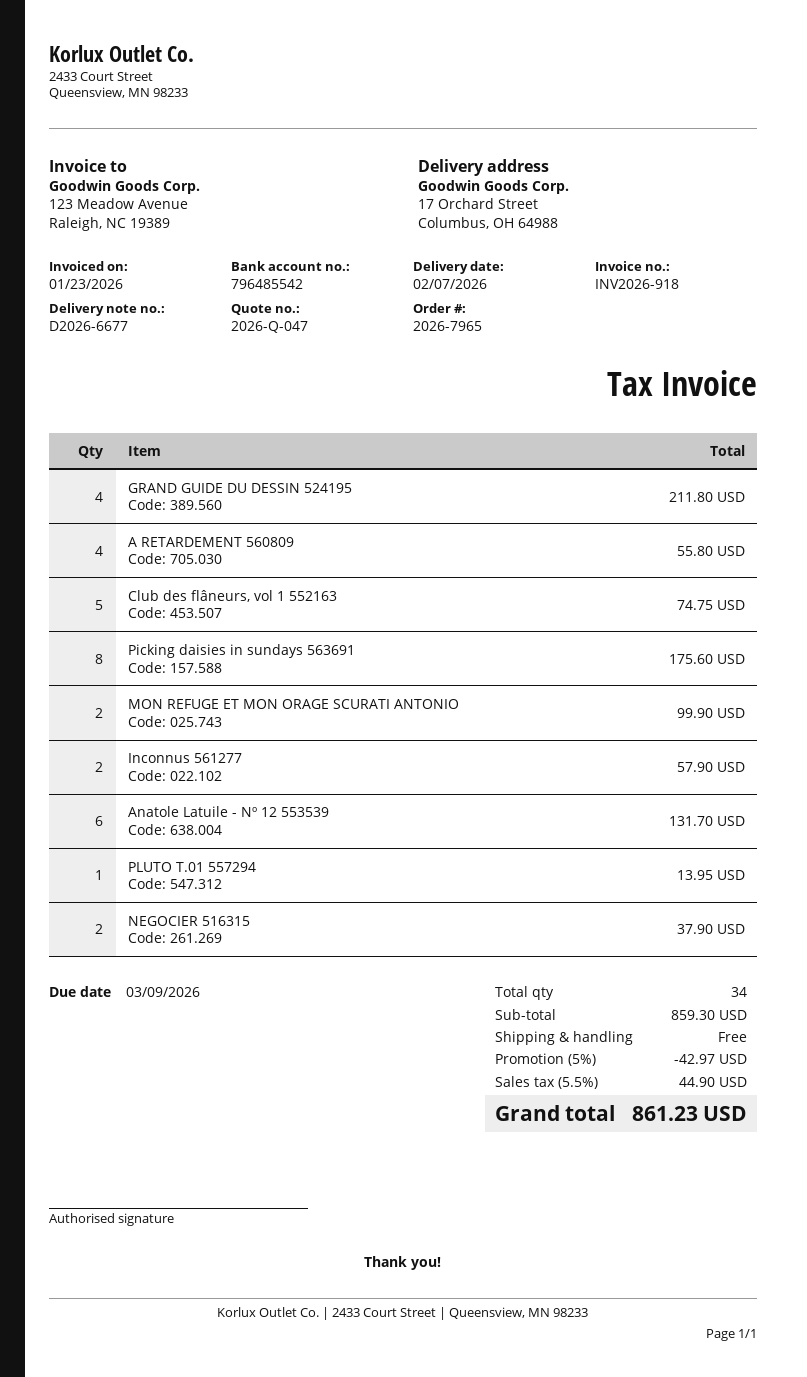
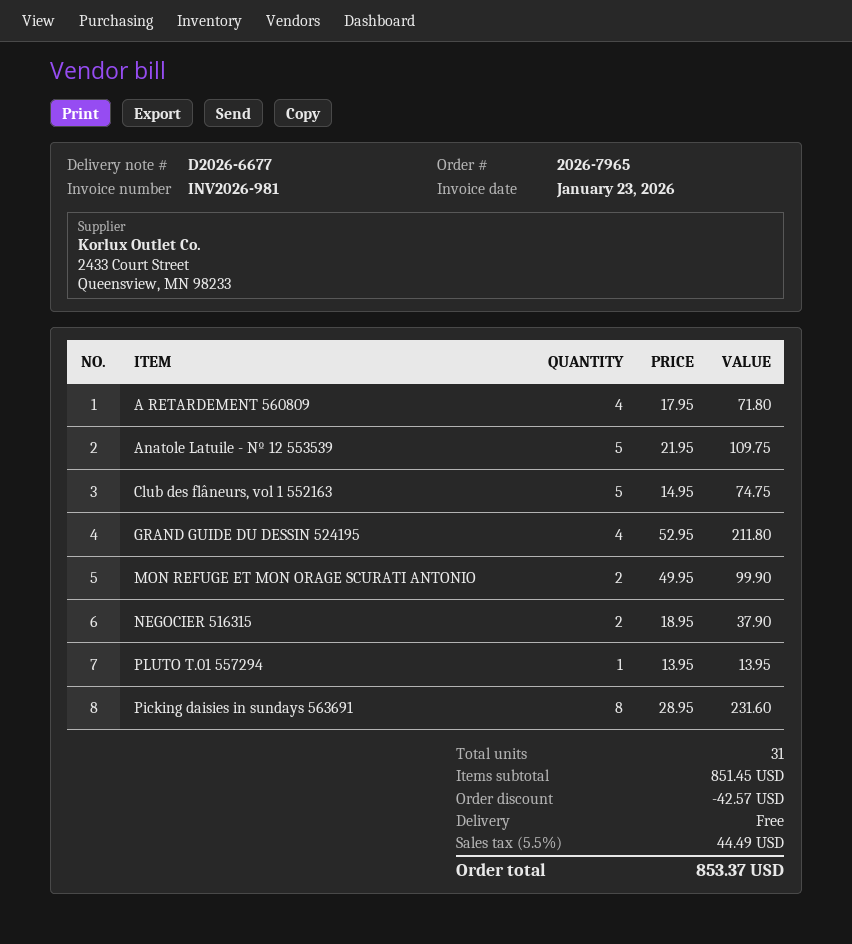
invoice number: INV2026-918 -> INV2026-981
A RETARDEMENT 560809: 4 for 55.80 -> 4 for 71.80
Picking daisies in sundays 563691: 8 for 175.60 -> 8 for 231.60
Inconnus 561277: 2 for 57.90 -> none
Anatole Latuile - Nº 12 553539: 6 for 131.70 -> 5 for 109.75
total quantity: 34 -> 31
subtotal: 859.30 -> 851.45
discount: 42.97 -> 42.57
tax: 5.5% = 44.90 -> 5.5% = 44.49
total: 861.23 -> 853.37

